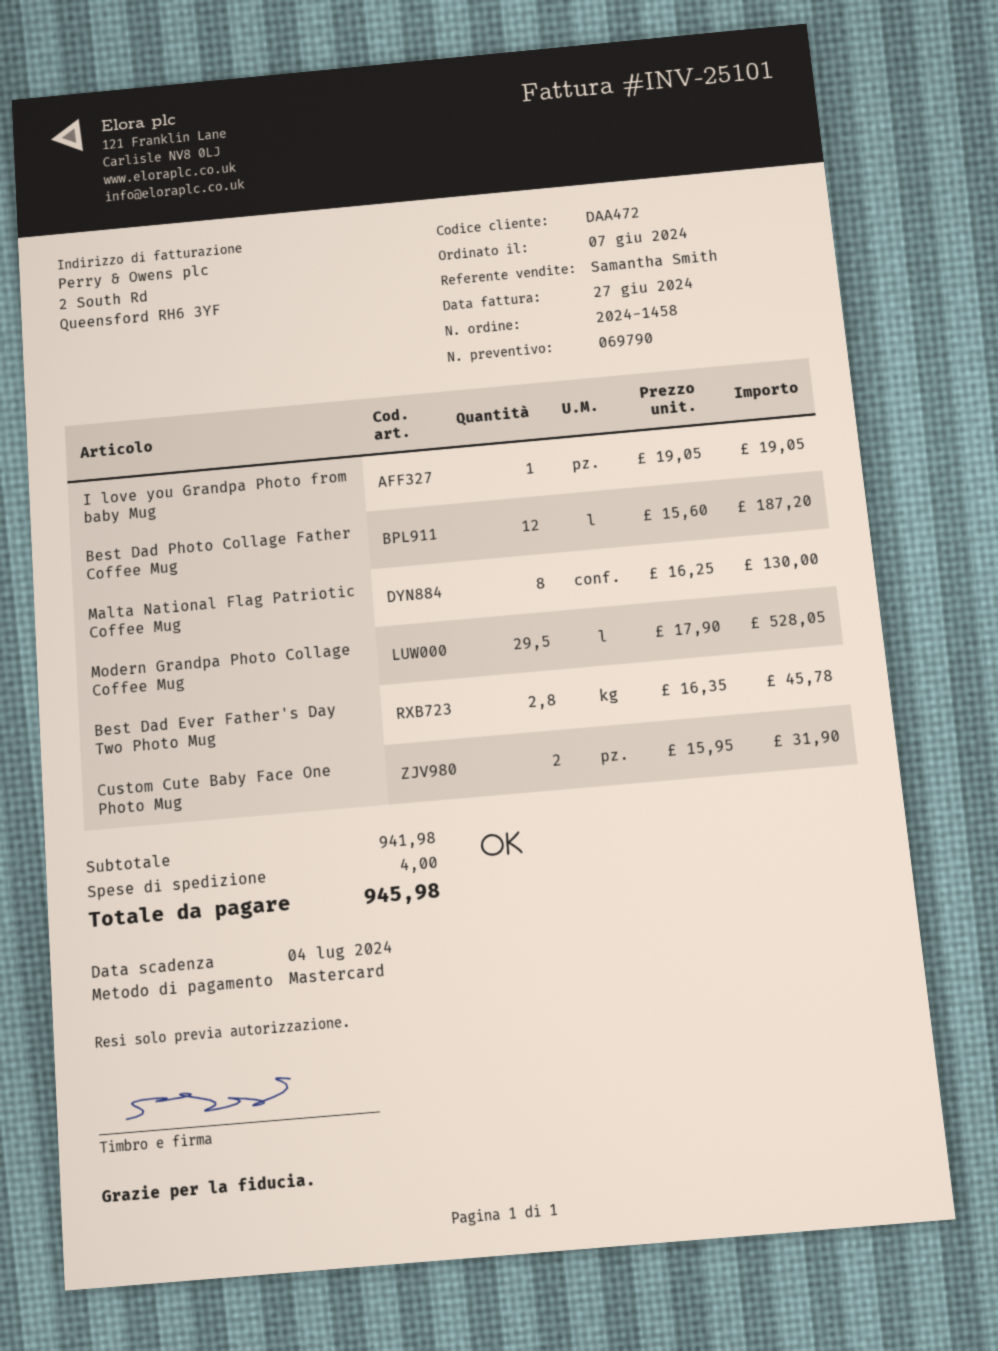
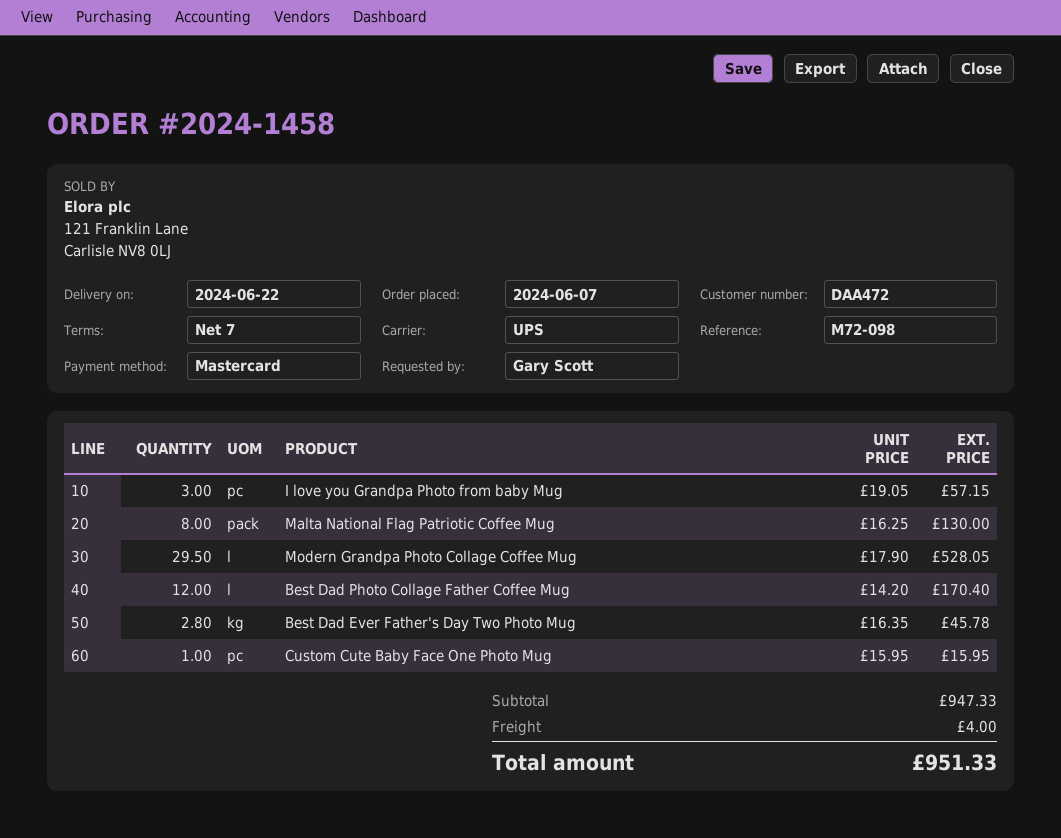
I love you Grandpa Photo from baby Mug: 1 x 19.05 = 19.05 -> 3 x 19.05 = 57.15
Best Dad Photo Collage Father Coffee Mug: 12 x 15.60 = 187.20 -> 12 x 14.20 = 170.40
Custom Cute Baby Face One Photo Mug: 2 x 15.95 = 31.90 -> 1 x 15.95 = 15.95
subtotal: 941.98 -> 947.33
total: 945.98 -> 951.33

